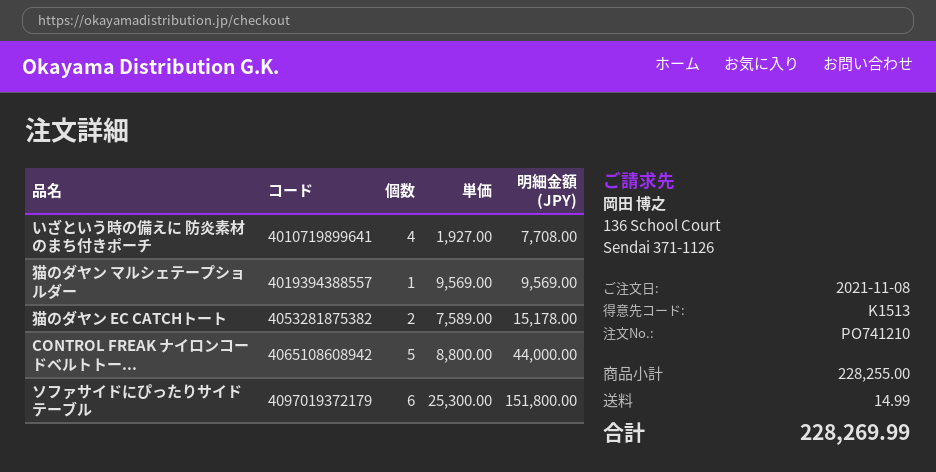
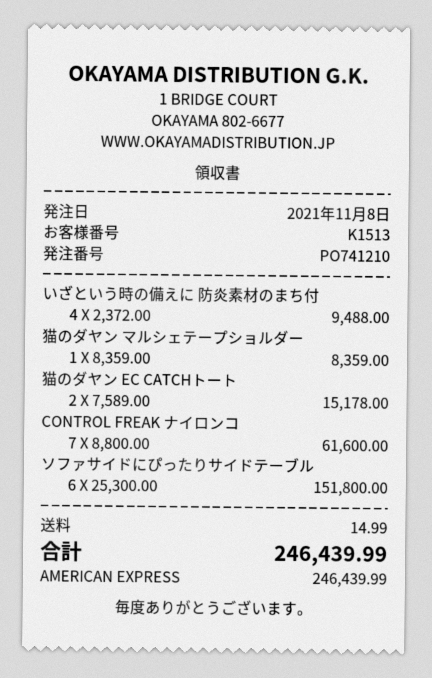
いざという時の備えに 防炎素材のまち付きポーチ: 4 x 1927.00 = 7708.00 -> 4 x 2372.00 = 9488.00
猫のダヤン マルシェテープショルダー: 1 x 9569.00 = 9569.00 -> 1 x 8359.00 = 8359.00
CONTROL FREAK ナイロンコードベルトトー...: 5 x 8800.00 = 44000.00 -> 7 x 8800.00 = 61600.00
total: 228269.99 -> 246439.99

